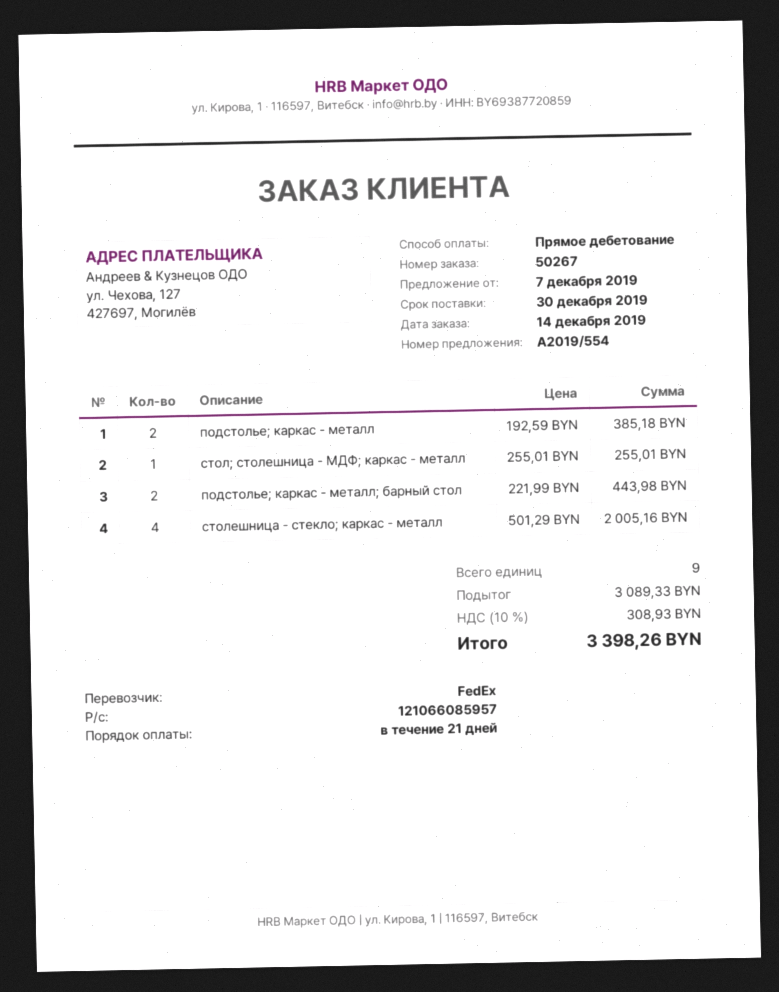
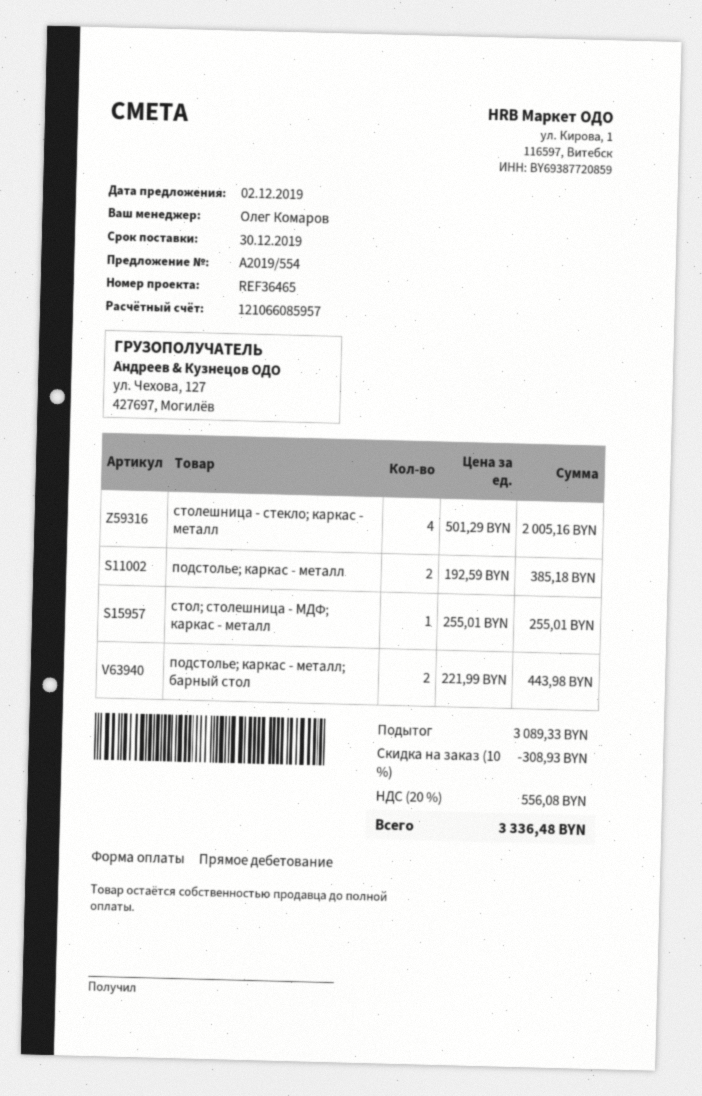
quote date: 2019-12-07 -> 2019-12-02
discount: none -> 10% = 308.93
tax: 10% = 308.93 -> 20% = 556.08
total: 3398.26 -> 3336.48

